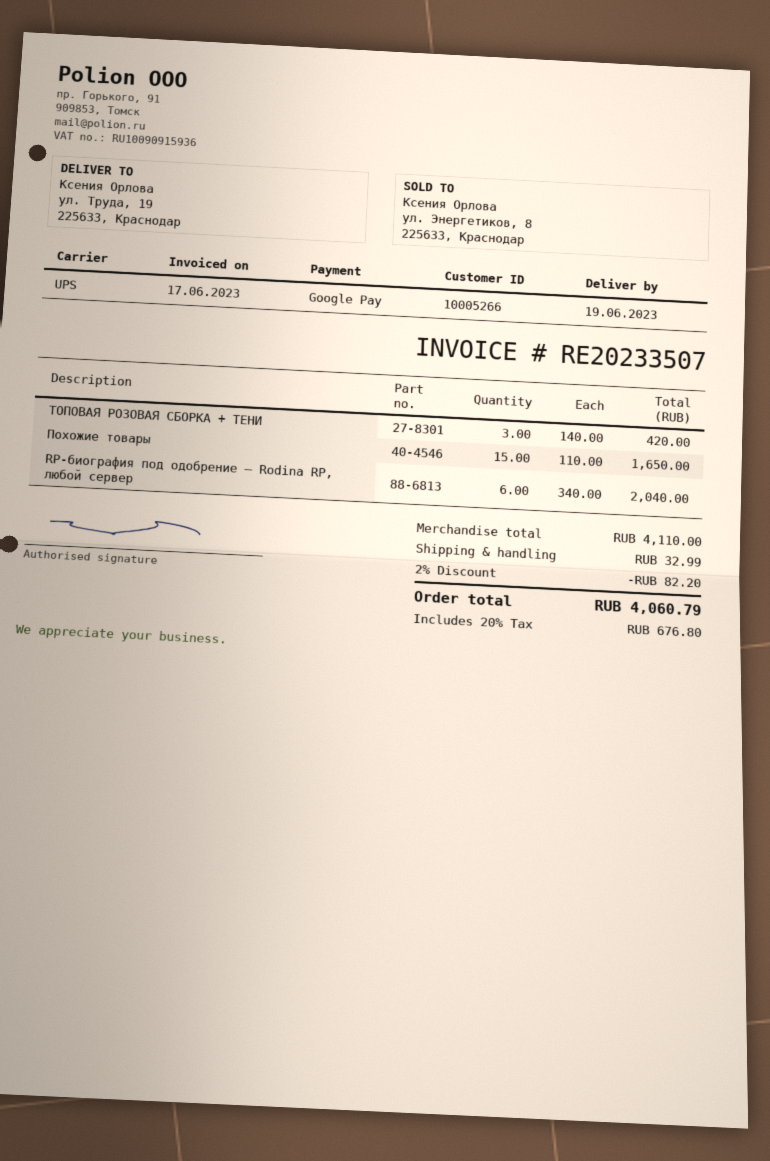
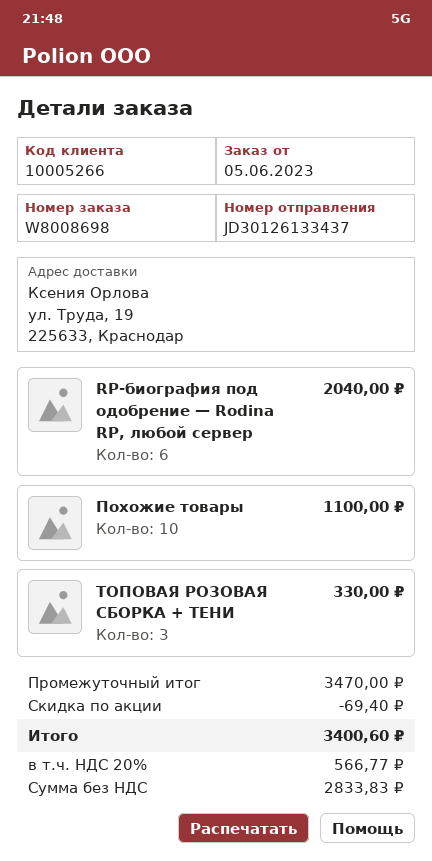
ТОПОВАЯ РОЗОВАЯ СБОРКА + ТЕНИ: 3 for 420.00 -> 3 for 330.00
Похожие товары: 15 for 1650.00 -> 10 for 1100.00
subtotal: 4110.00 -> 3470.00
discount: 82.20 -> 69.40
shipping: 32.99 -> none
tax: 20% = 676.80 -> 20% = 566.77
total: 4060.79 -> 3400.60

